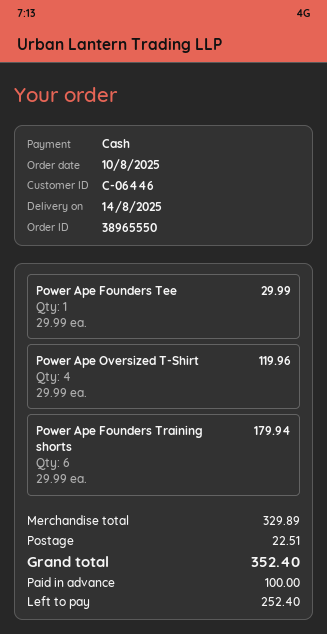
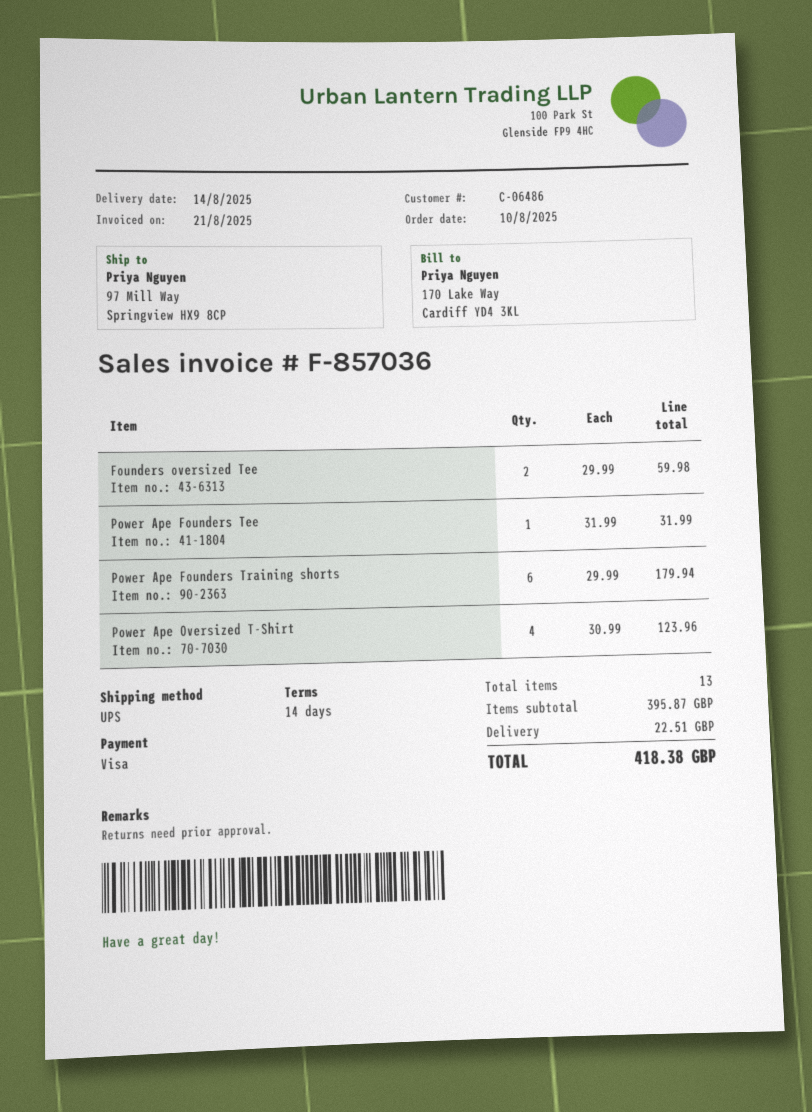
customer number: C-06446 -> C-06486
payment method: cash -> Visa
Power Ape Founders Tee: 1 x 29.99 = 29.99 -> 1 x 31.99 = 31.99
Power Ape Oversized T-Shirt: 4 x 29.99 = 119.96 -> 4 x 30.99 = 123.96
Founders oversized Tee: none -> 2 x 29.99 = 59.98
subtotal: 329.89 -> 395.87
total: 352.40 -> 418.38

